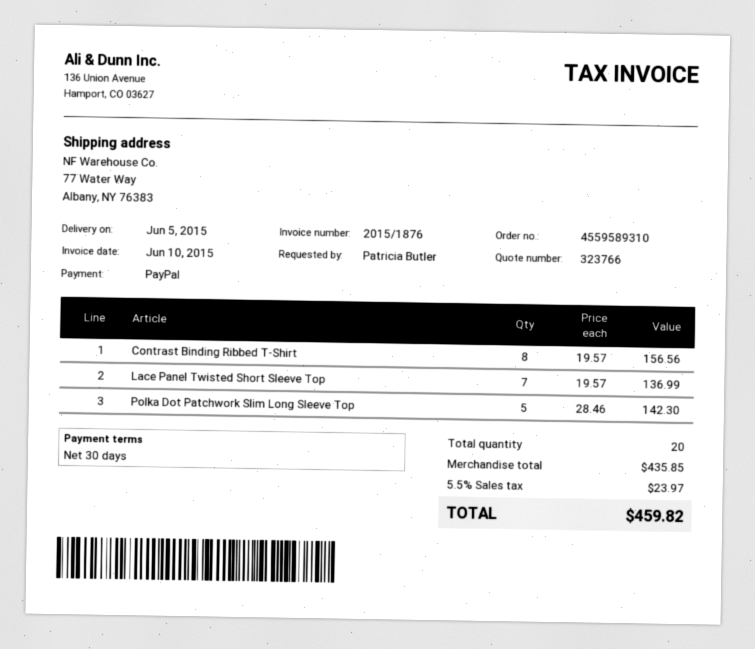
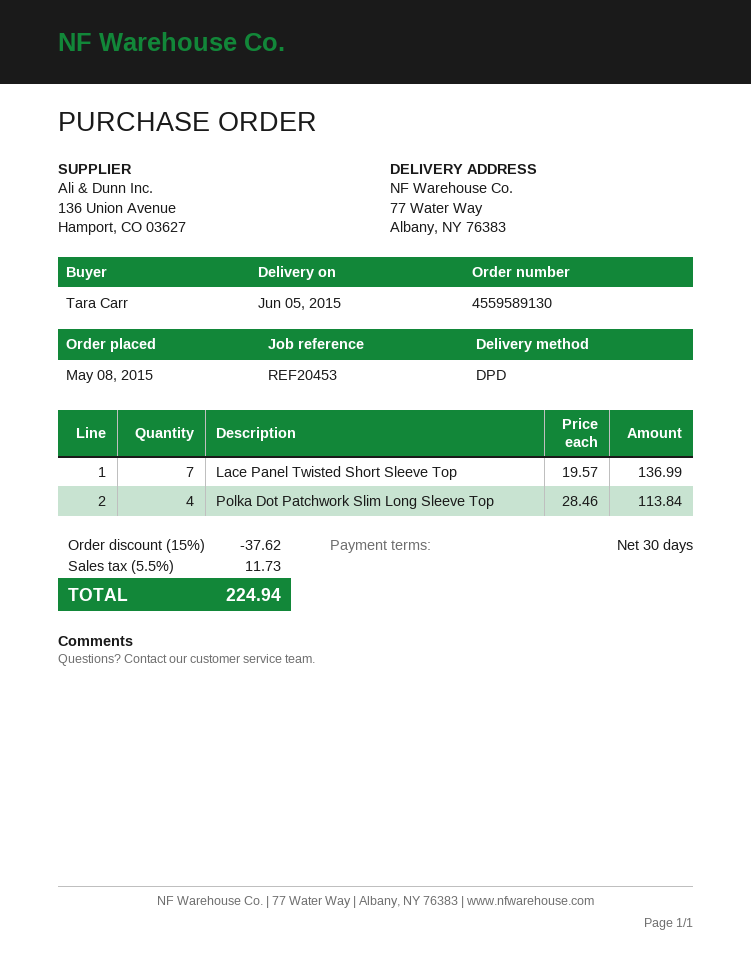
order number: 4559589310 -> 4559589130
ordered by: Patricia Butler -> Tara Carr
Contrast Binding Ribbed T-Shirt: 8 x 19.57 = 156.56 -> none
Polka Dot Patchwork Slim Long Sleeve Top: 5 x 28.46 = 142.30 -> 4 x 28.46 = 113.84
discount: none -> 15% = 37.62
tax: 5.5% = 23.97 -> 5.5% = 11.73
total: 459.82 -> 224.94

